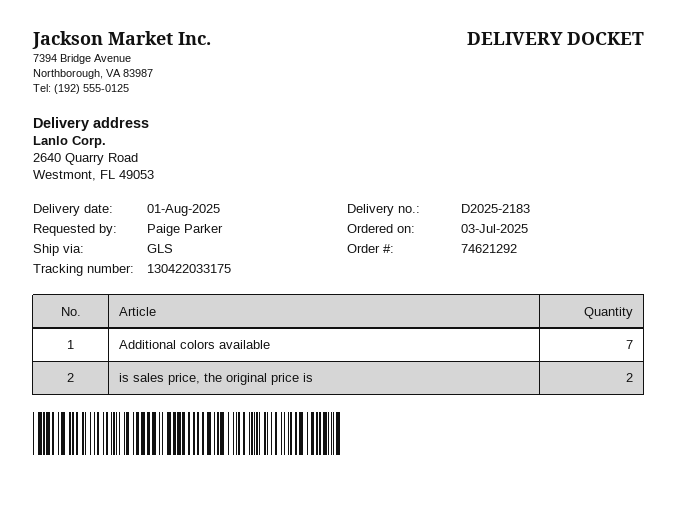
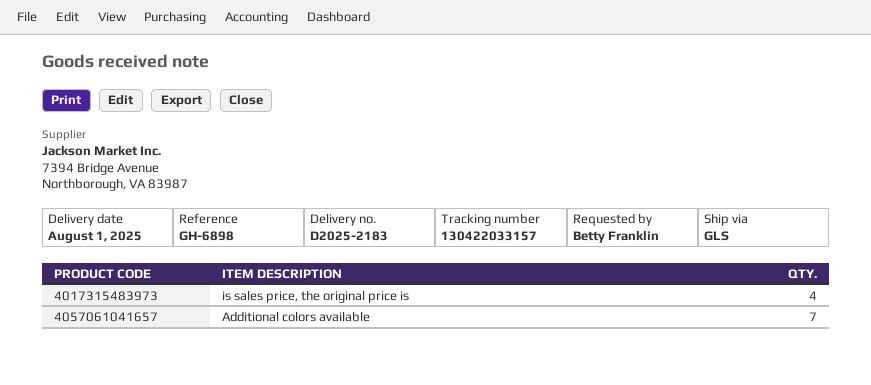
ordered by: Paige Parker -> Betty Franklin
tracking number: 130422033175 -> 130422033157
is sales price, the original price is: 2 -> 4

